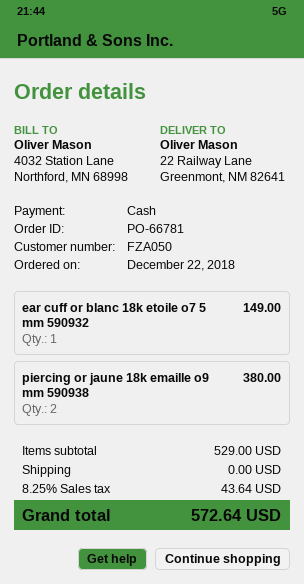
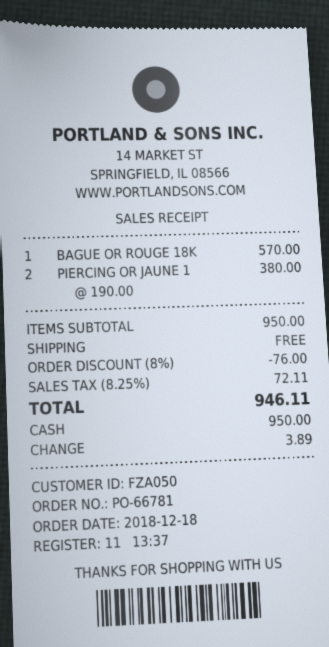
order date: 2018-12-22 -> 2018-12-18
ear cuff or blanc 18k etoile o7 5 mm 590932: 1 for 149.00 -> none
BAGUE OR ROUGE 18K: none -> 1 for 570.00
subtotal: 529.00 -> 950.00
discount: none -> 8% = 76.00
tax: 8.25% = 43.64 -> 8.25% = 72.11
total: 572.64 -> 946.11

